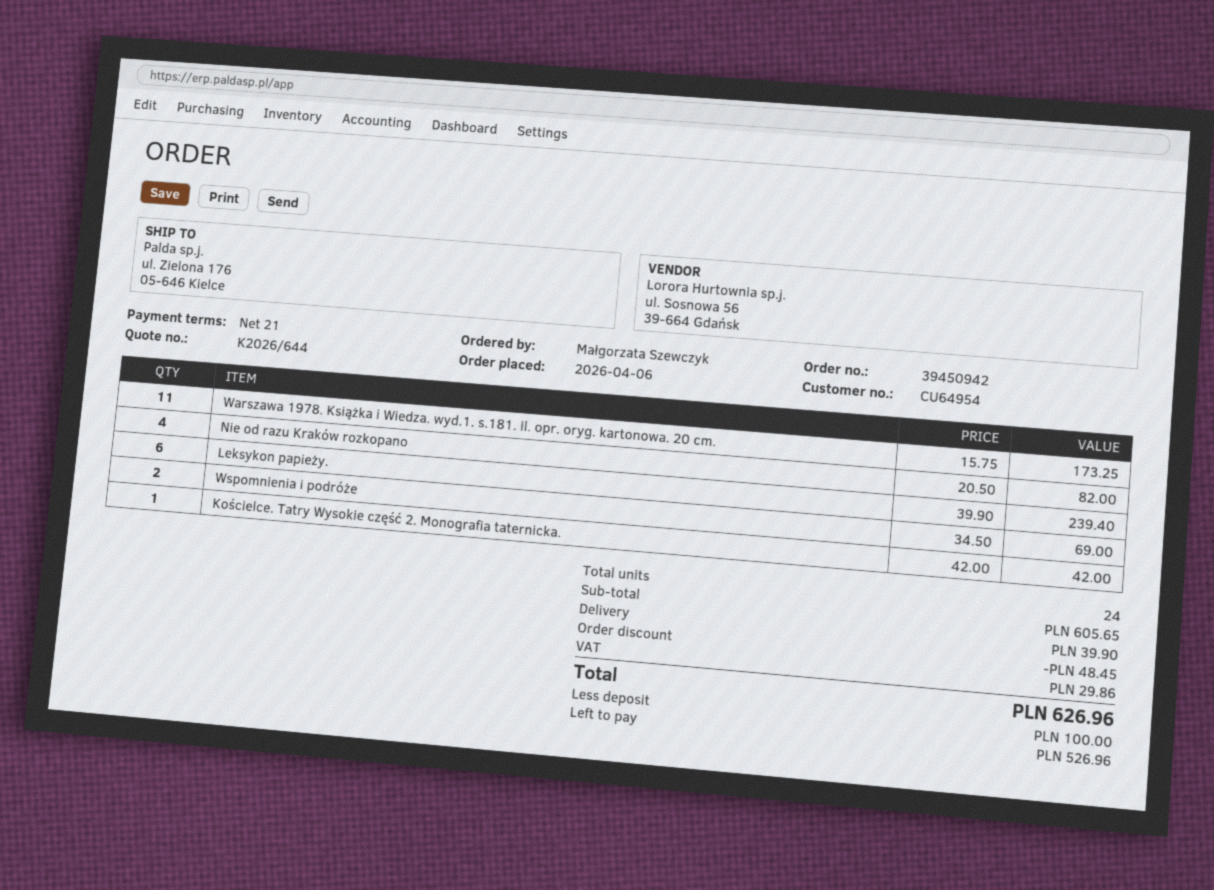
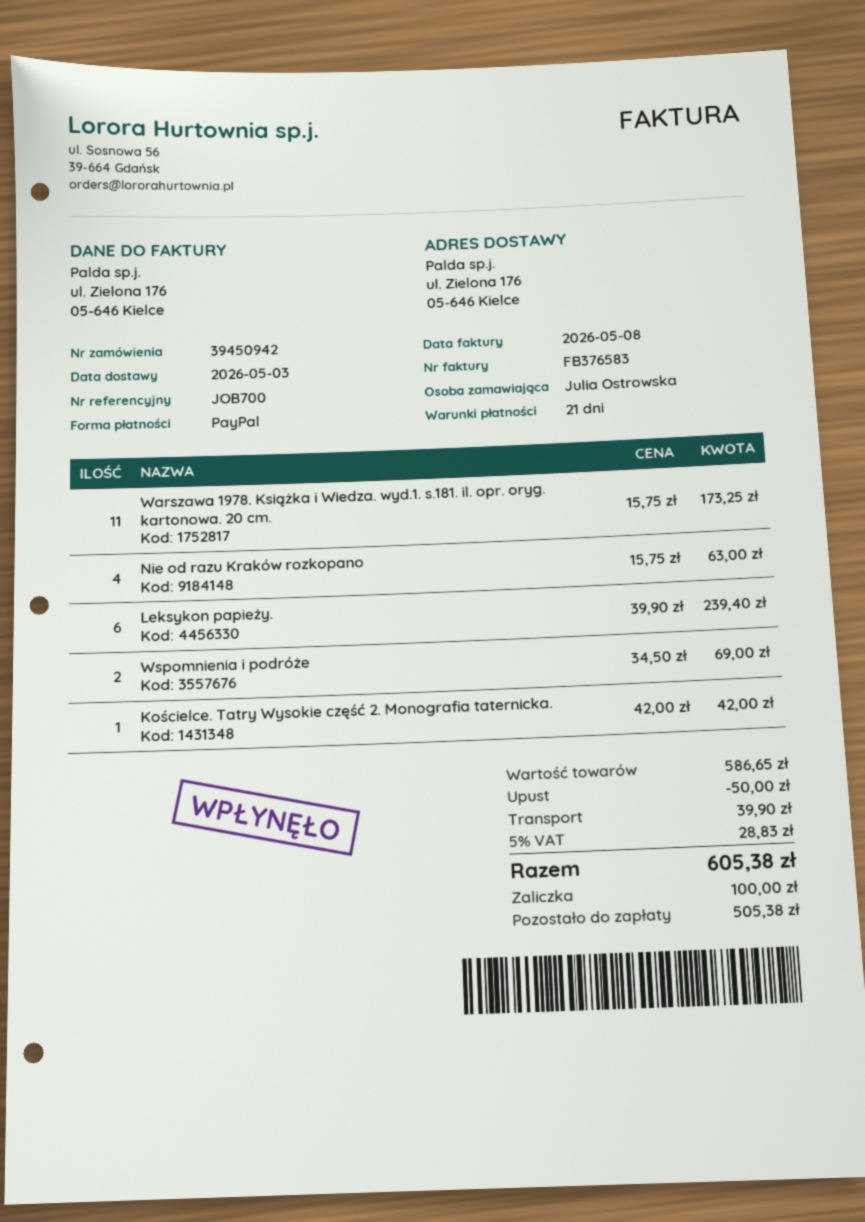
ordered by: Małgorzata Szewczyk -> Julia Ostrowska
Nie od razu Kraków rozkopano: 4 x 20.50 = 82.00 -> 4 x 15.75 = 63.00
subtotal: 605.65 -> 586.65
discount: 48.45 -> 50.00
tax: 29.86 -> 28.83
total: 626.96 -> 605.38
balance: 526.96 -> 505.38

